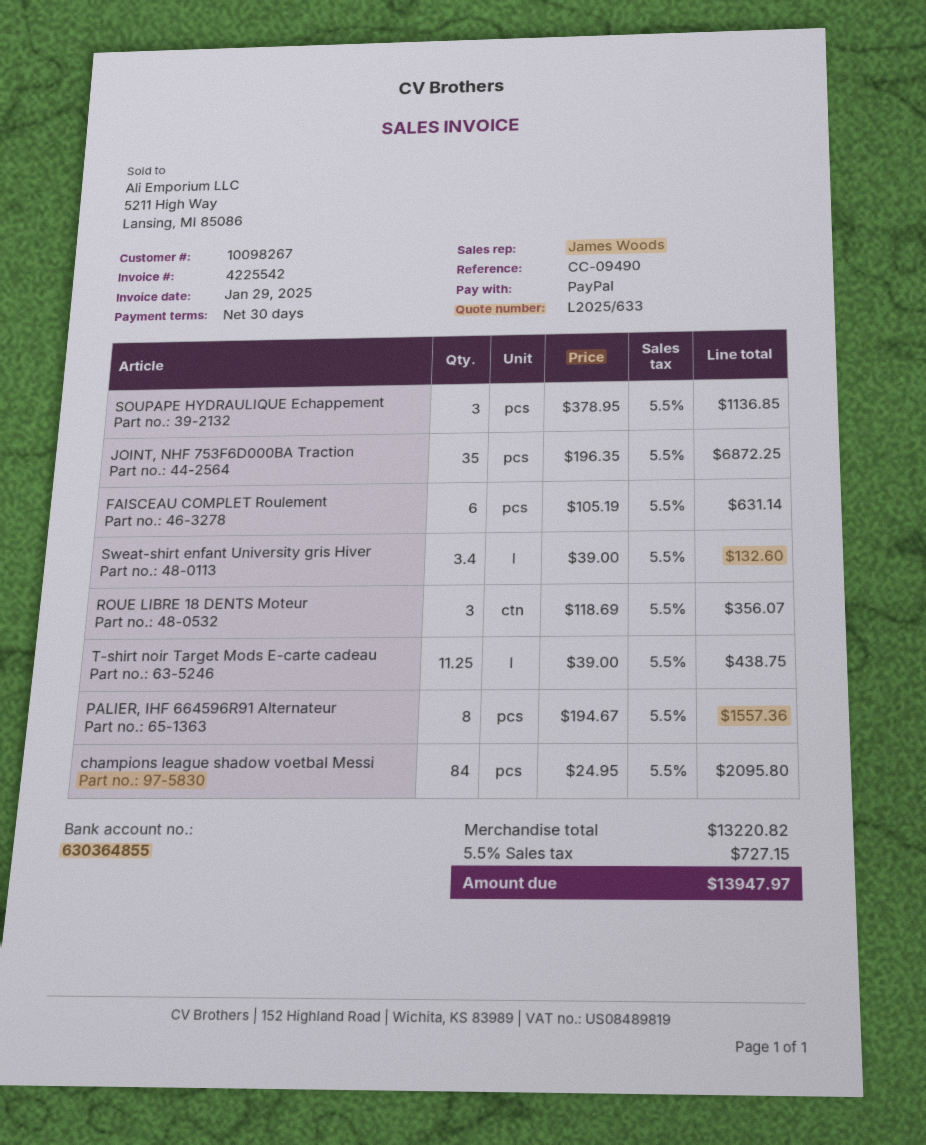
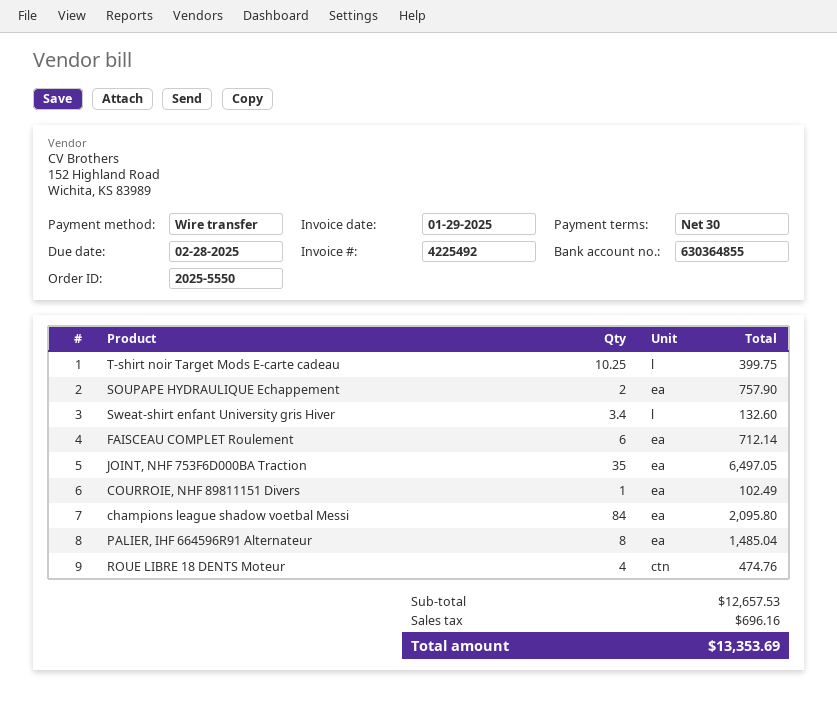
invoice number: 4225542 -> 4225492
payment method: PayPal -> bank transfer
SOUPAPE HYDRAULIQUE Echappement: 3 for 1136.85 -> 2 for 757.90
JOINT, NHF 753F6D000BA Traction: 35 for 6872.25 -> 35 for 6497.05
FAISCEAU COMPLET Roulement: 6 for 631.14 -> 6 for 712.14
ROUE LIBRE 18 DENTS Moteur: 3 for 356.07 -> 4 for 474.76
T-shirt noir Target Mods E-carte cadeau: 11.25 for 438.75 -> 10.25 for 399.75
PALIER, IHF 664596R91 Alternateur: 8 for 1557.36 -> 8 for 1485.04
COURROIE, NHF 89811151 Divers: none -> 1 for 102.49
subtotal: 13220.82 -> 12657.53
tax: 727.15 -> 696.16
total: 13947.97 -> 13353.69

